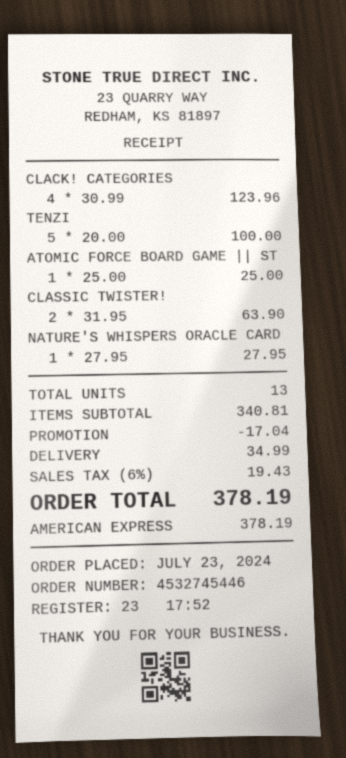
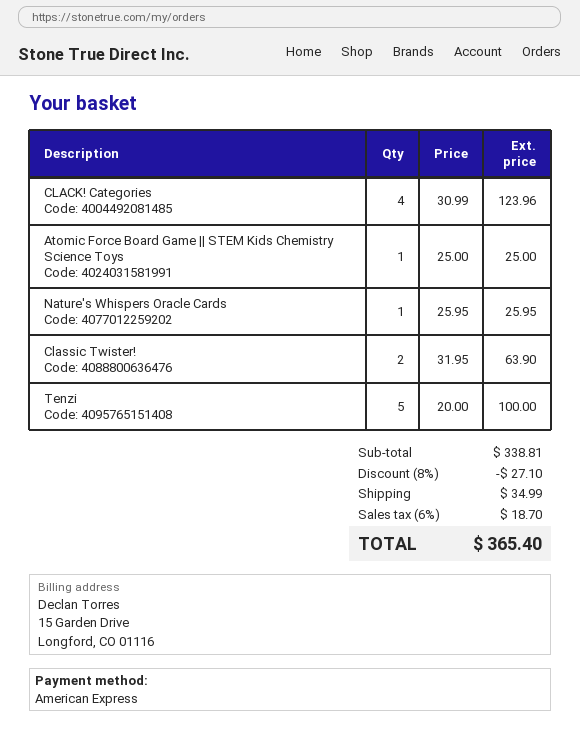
NATURE'S WHISPERS ORACLE CARD: 1 x 27.95 = 27.95 -> 1 x 25.95 = 25.95
subtotal: 340.81 -> 338.81
discount: 17.04 -> 27.10
tax: 6% = 19.43 -> 6% = 18.70
total: 378.19 -> 365.40

